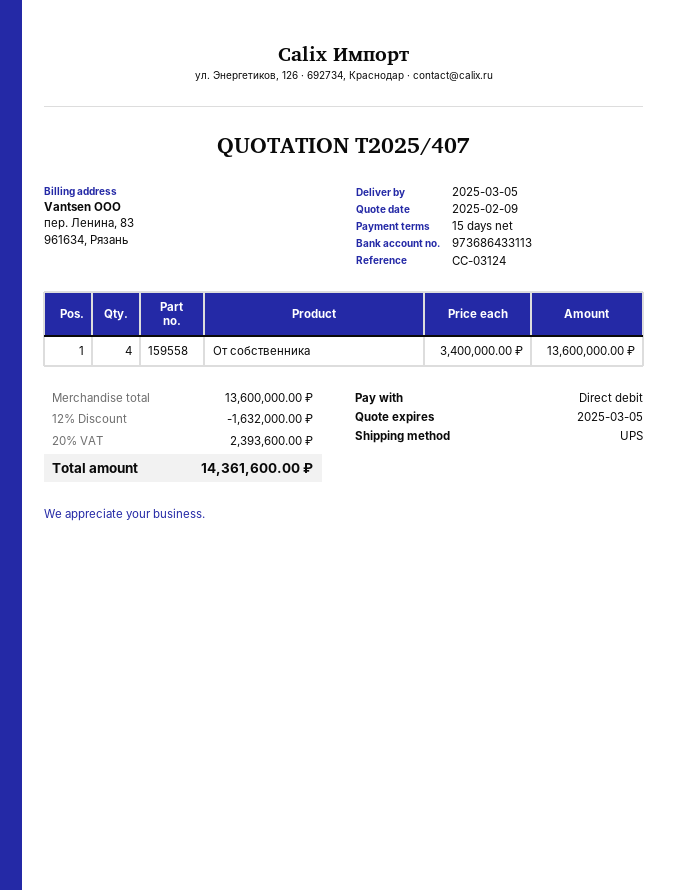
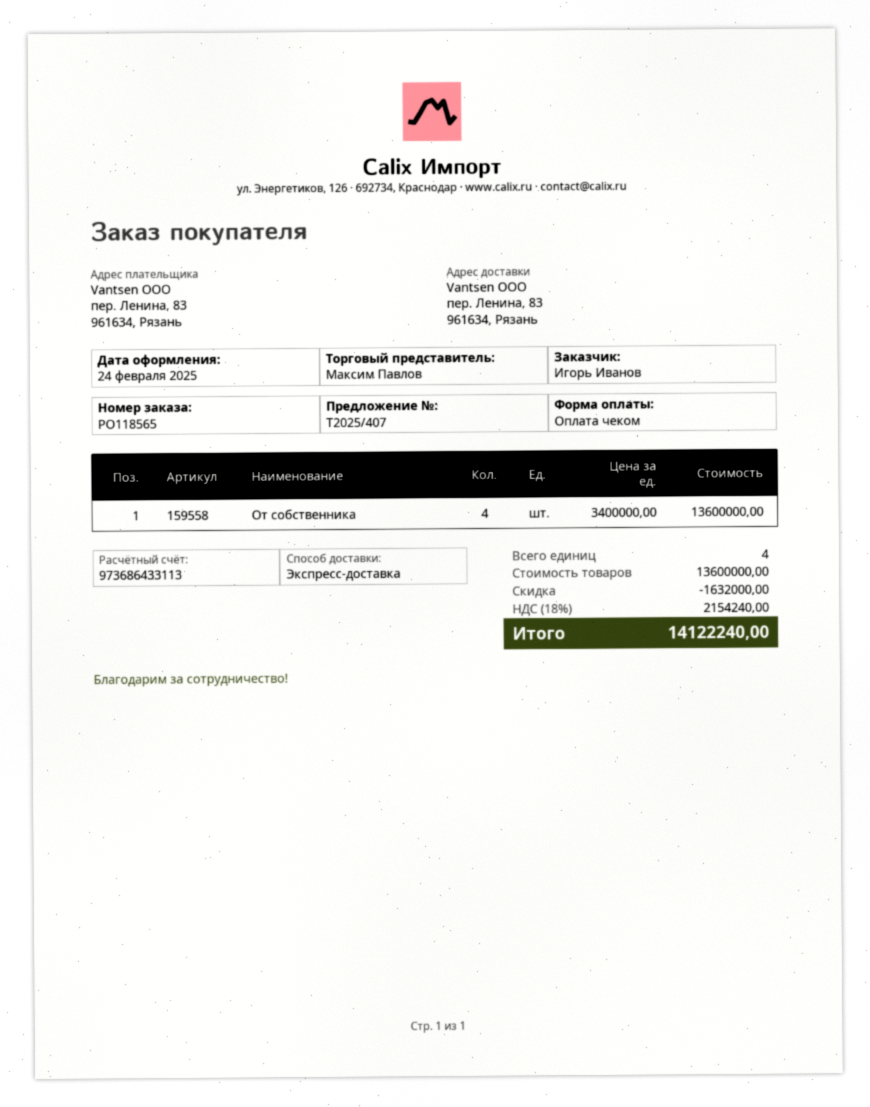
payment method: direct debit -> cheque
shipping method: UPS -> express
tax: 20% = 2393600.00 -> 18% = 2154240.00
total: 14361600.00 -> 14122240.00

